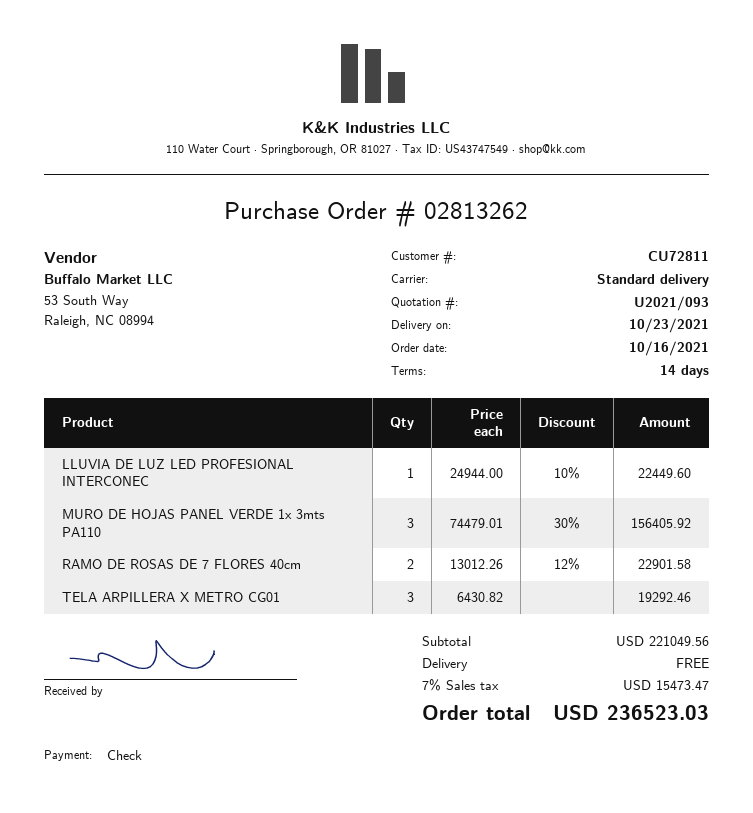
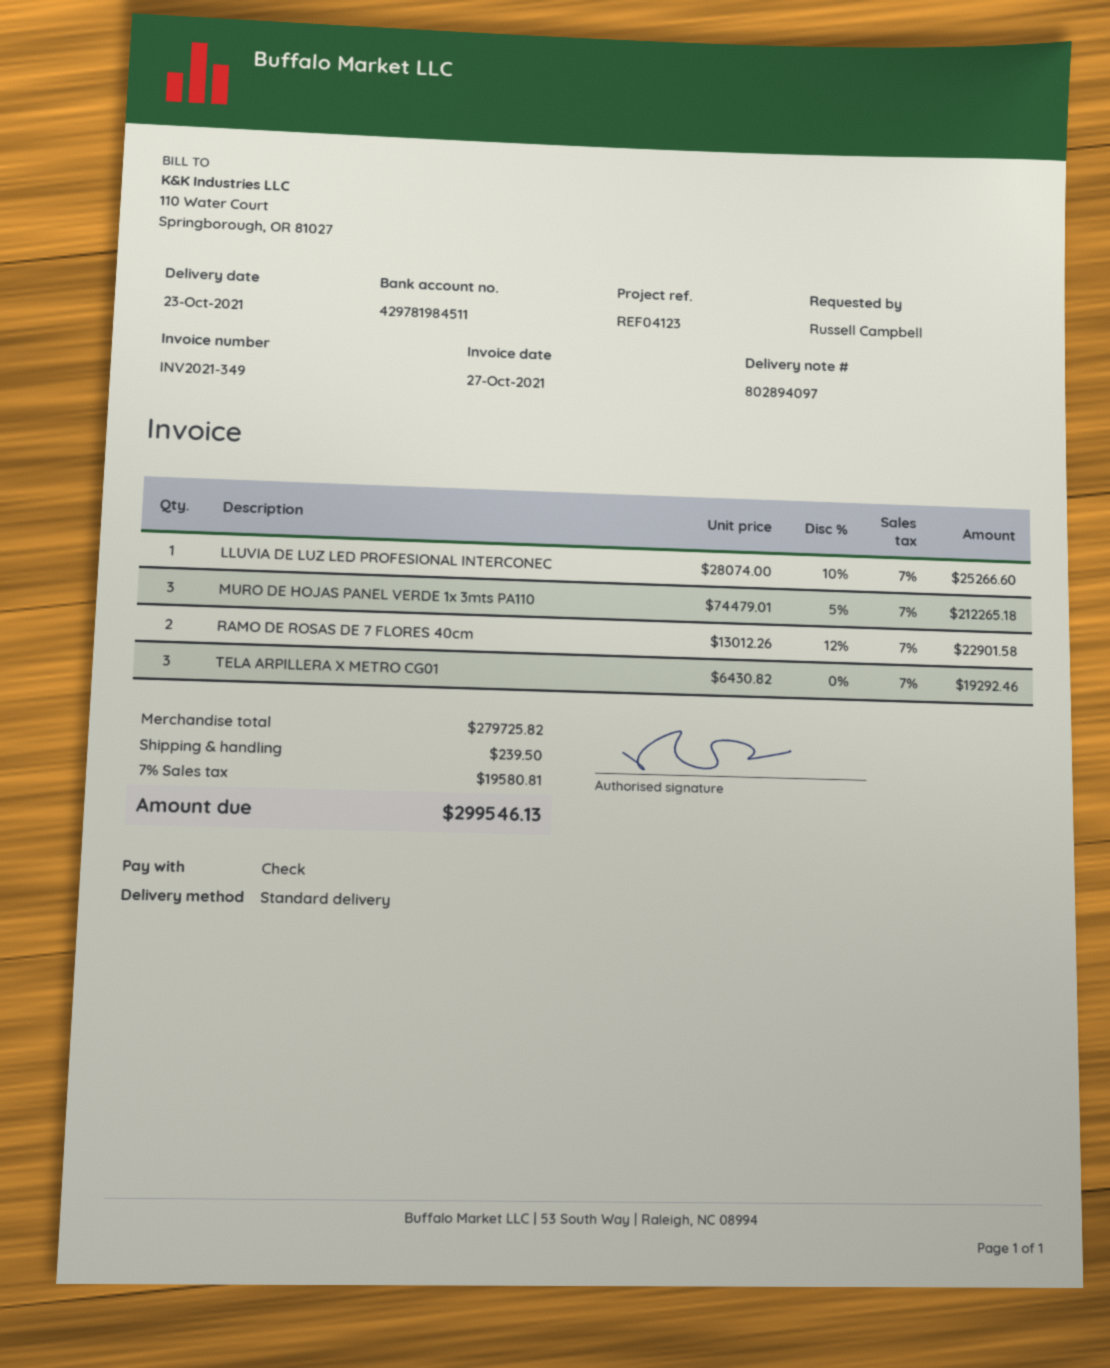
LLUVIA DE LUZ LED PROFESIONAL INTERCONEC: 1 x 24944.00 - 10% = 22449.60 -> 1 x 28074.00 - 10% = 25266.60
MURO DE HOJAS PANEL VERDE 1x 3mts PA110: 3 x 74479.01 - 30% = 156405.92 -> 3 x 74479.01 - 5% = 212265.18
subtotal: 221049.56 -> 279725.82
shipping: 0.00 -> 239.50
tax: 7% = 15473.47 -> 7% = 19580.81
total: 236523.03 -> 299546.13

